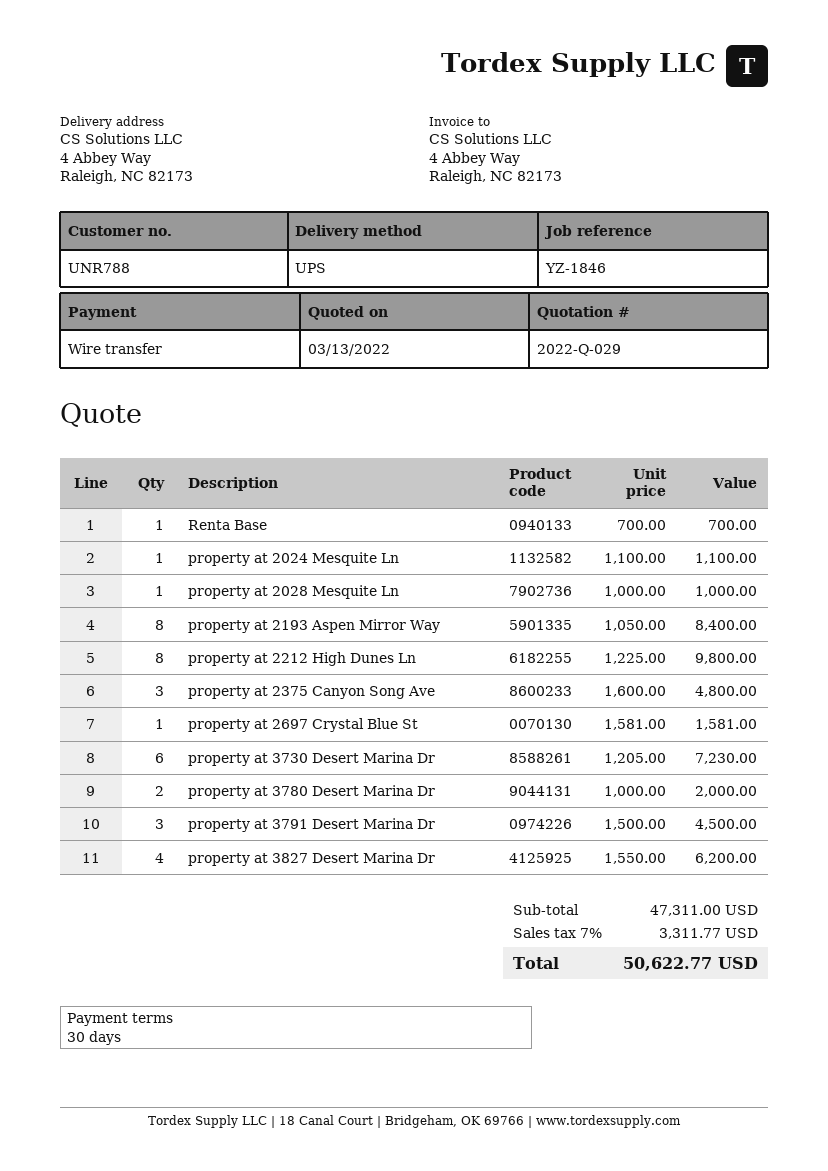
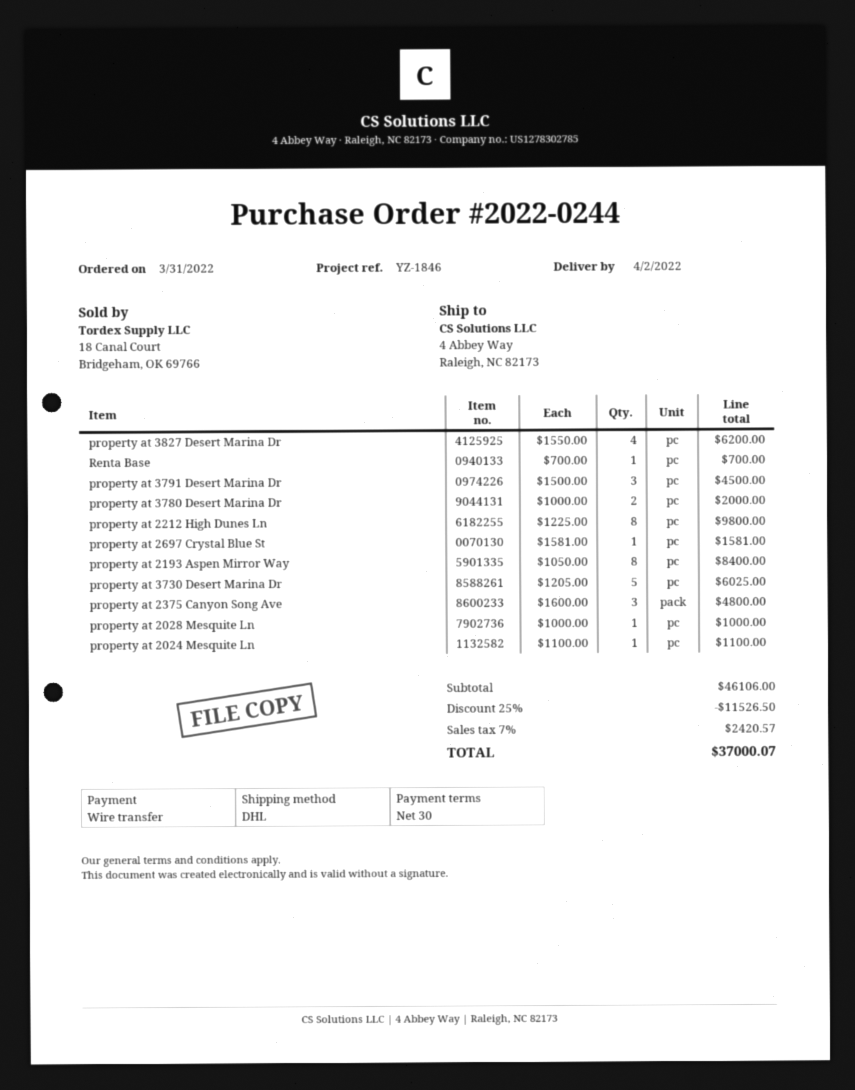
shipping method: UPS -> DHL
property at 3730 Desert Marina Dr: 6 x 1205.00 = 7230.00 -> 5 x 1205.00 = 6025.00
subtotal: 47311.00 -> 46106.00
discount: none -> 25% = 11526.50
tax: 7% = 3311.77 -> 7% = 2420.57
total: 50622.77 -> 37000.07

